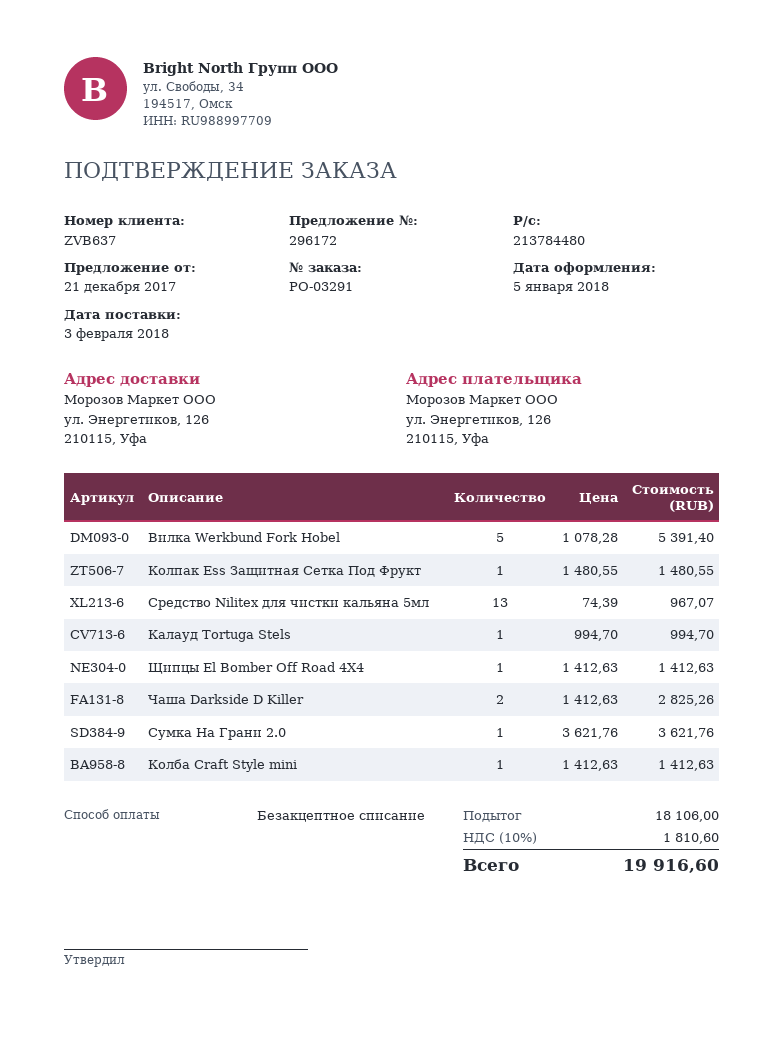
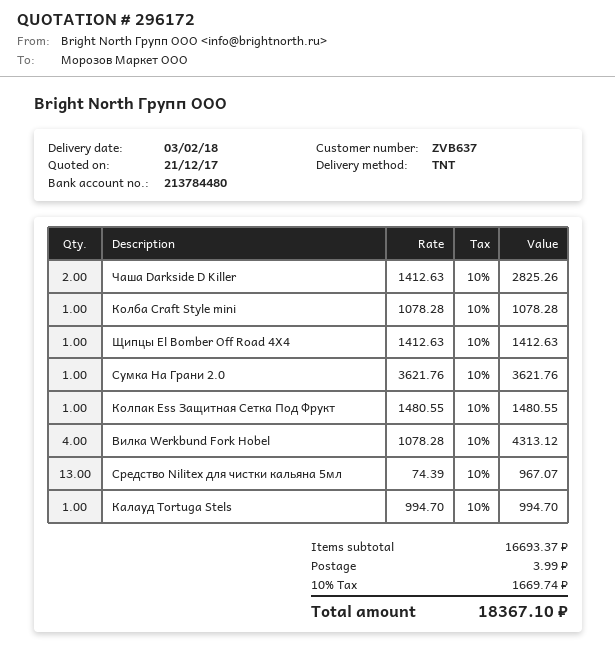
Вилка Werkbund Fork Hobel: 5 x 1078.28 = 5391.40 -> 4 x 1078.28 = 4313.12
Колба Craft Style mini: 1 x 1412.63 = 1412.63 -> 1 x 1078.28 = 1078.28
subtotal: 18106.00 -> 16693.37
shipping: none -> 3.99
tax: 10% = 1810.60 -> 10% = 1669.74
total: 19916.60 -> 18367.10

